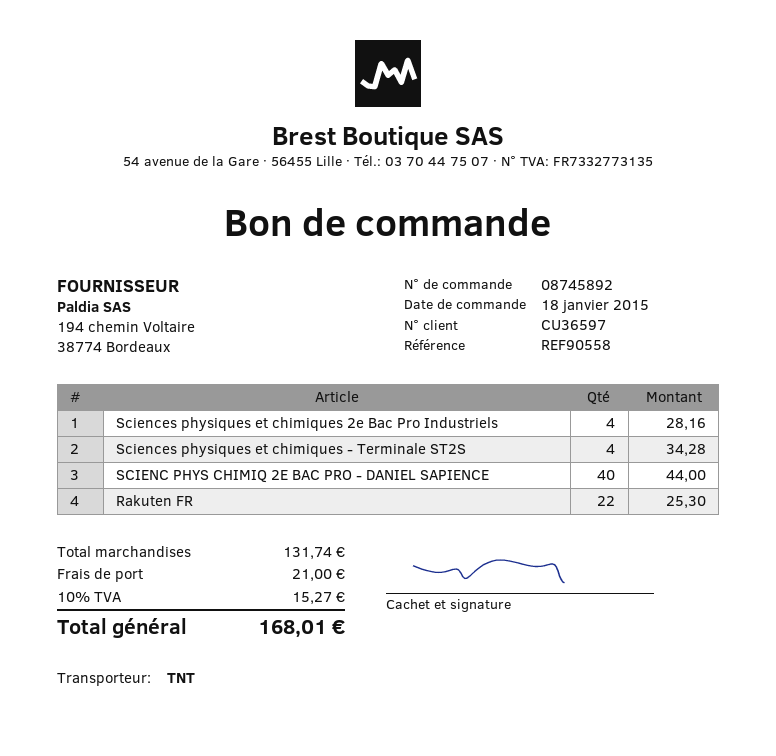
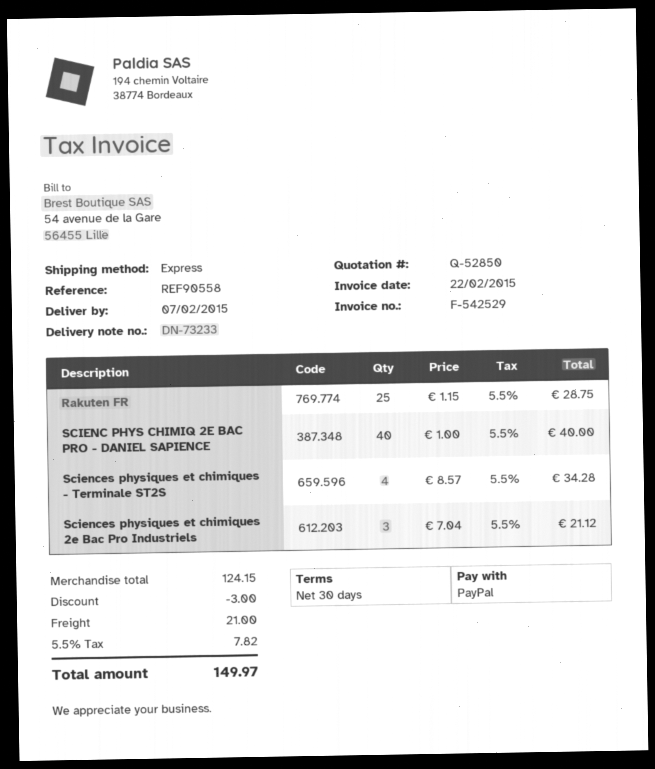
shipping method: TNT -> express
Sciences physiques et chimiques 2e Bac Pro Industriels: 4 for 28.16 -> 3 for 21.12
SCIENC PHYS CHIMIQ 2E BAC PRO - DANIEL SAPIENCE: 40 for 44.00 -> 40 for 40.00
Rakuten FR: 22 for 25.30 -> 25 for 28.75
subtotal: 131.74 -> 124.15
discount: none -> 3.00
tax: 10% = 15.27 -> 5.5% = 7.82
total: 168.01 -> 149.97

